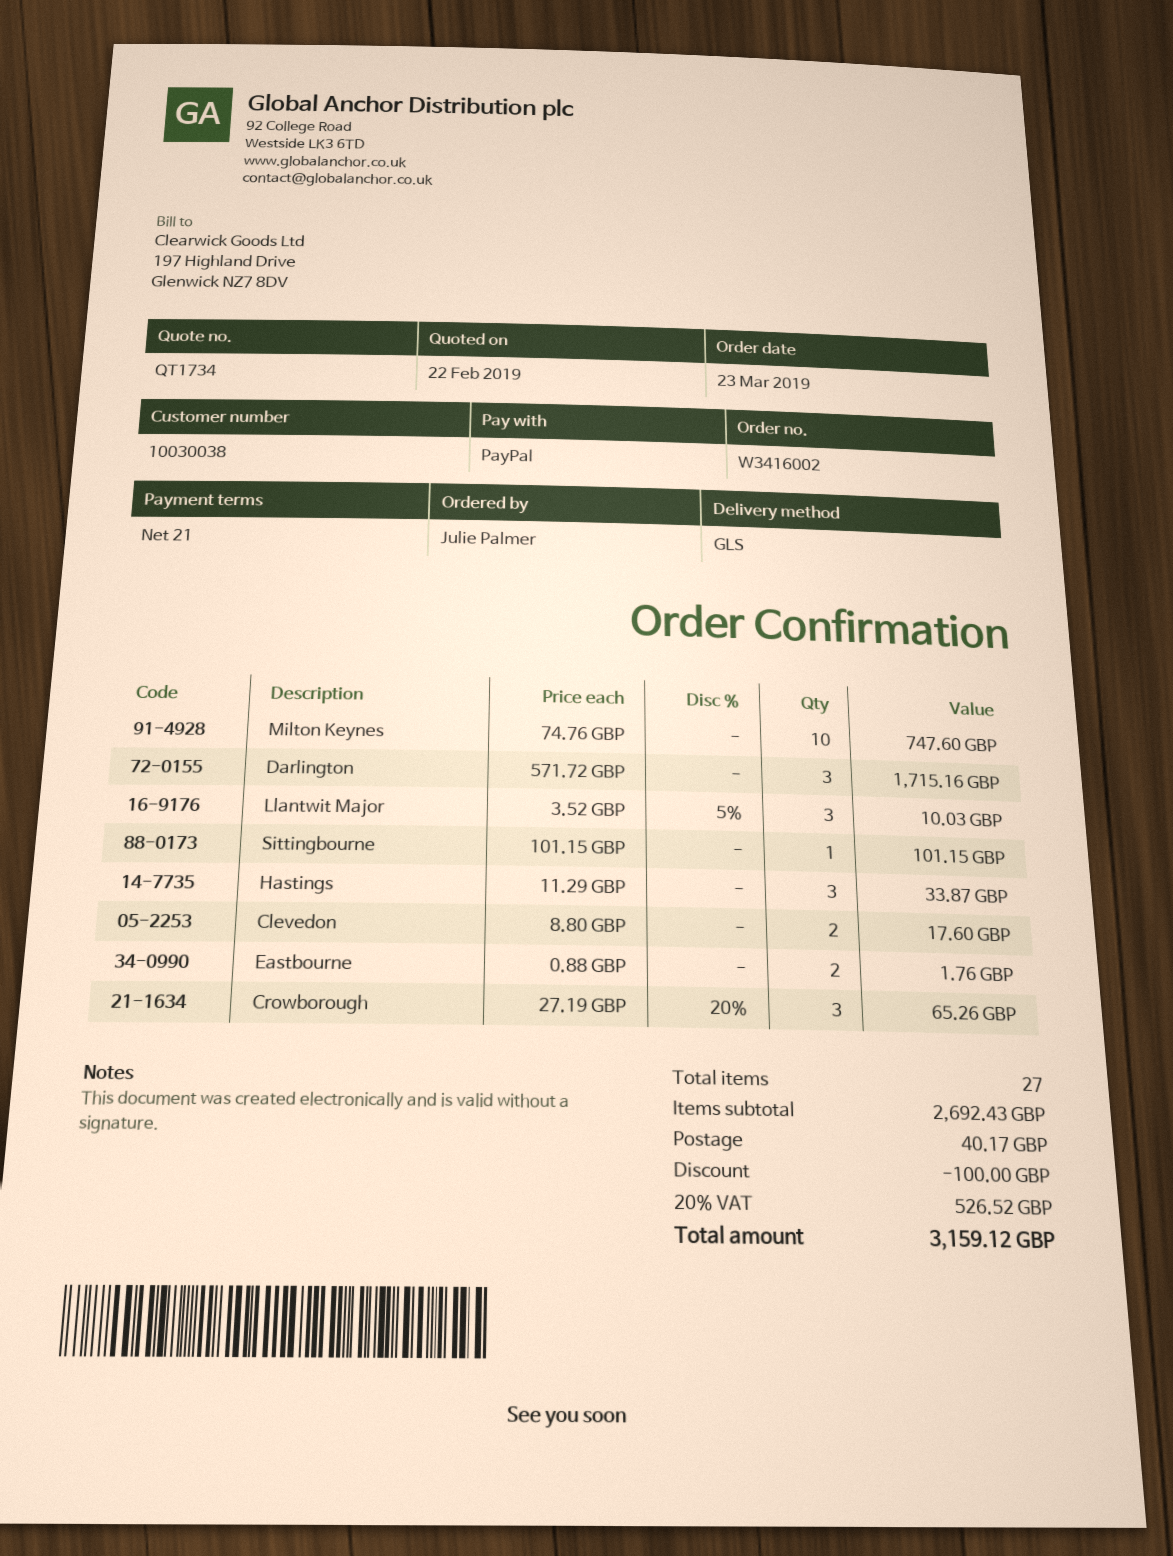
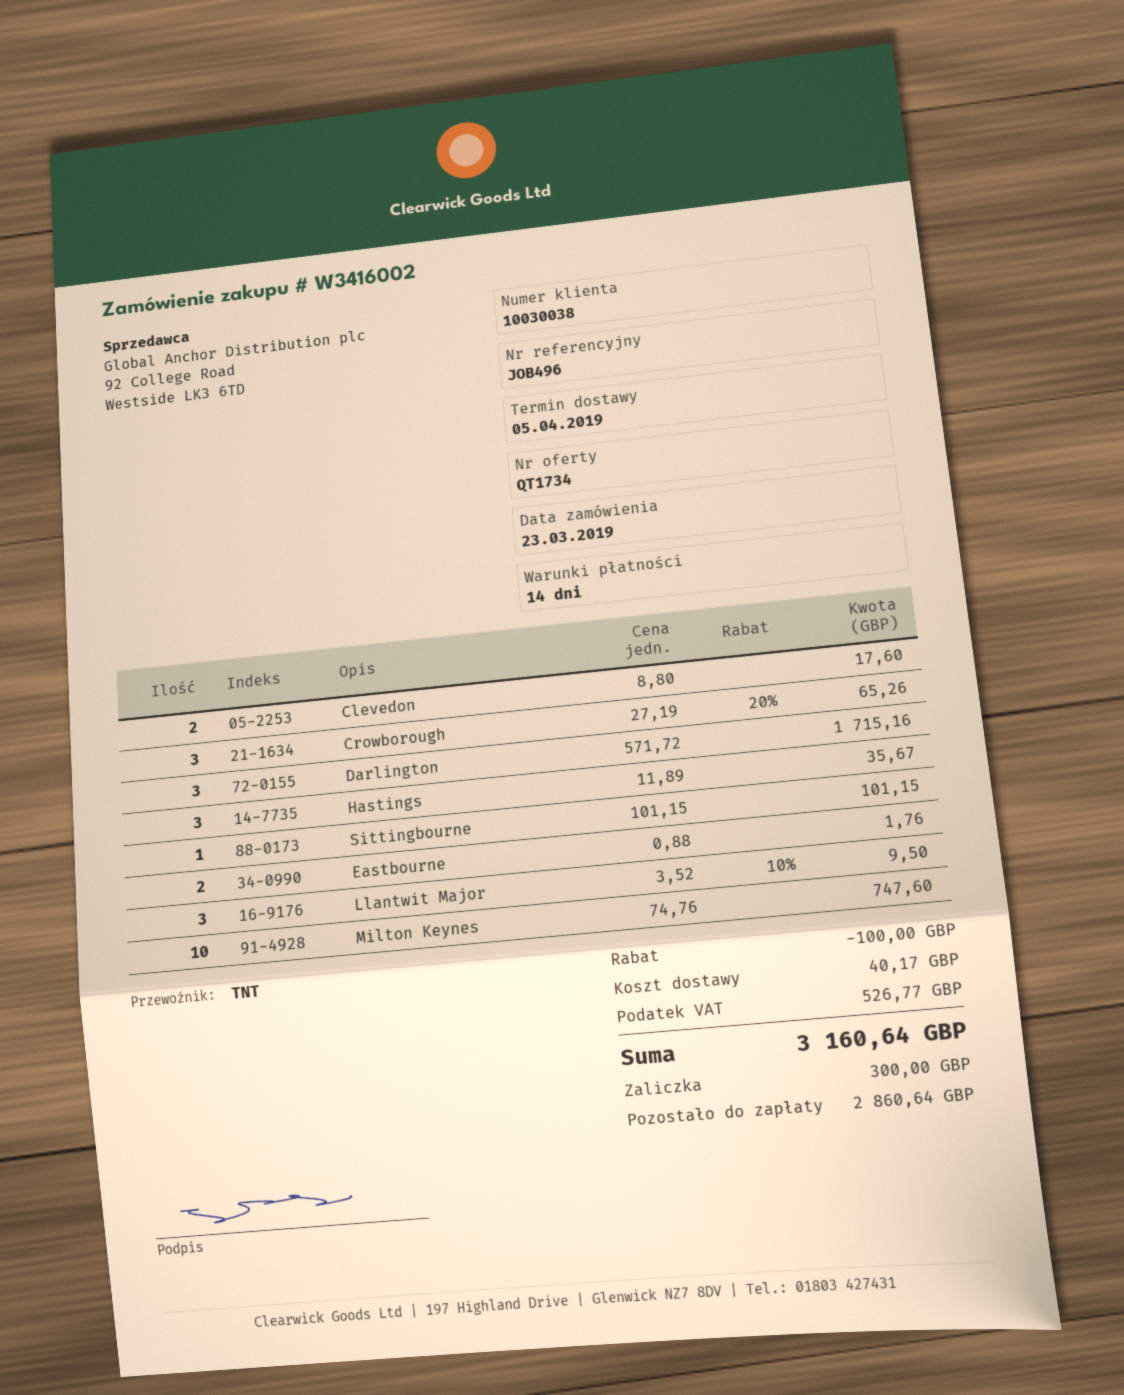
payment terms: 21 days -> 14 days
shipping method: GLS -> TNT
Llantwit Major: 3 x 3.52 - 5% = 10.03 -> 3 x 3.52 - 10% = 9.50
Hastings: 3 x 11.29 = 33.87 -> 3 x 11.89 = 35.67
tax: 526.52 -> 526.77
total: 3159.12 -> 3160.64

